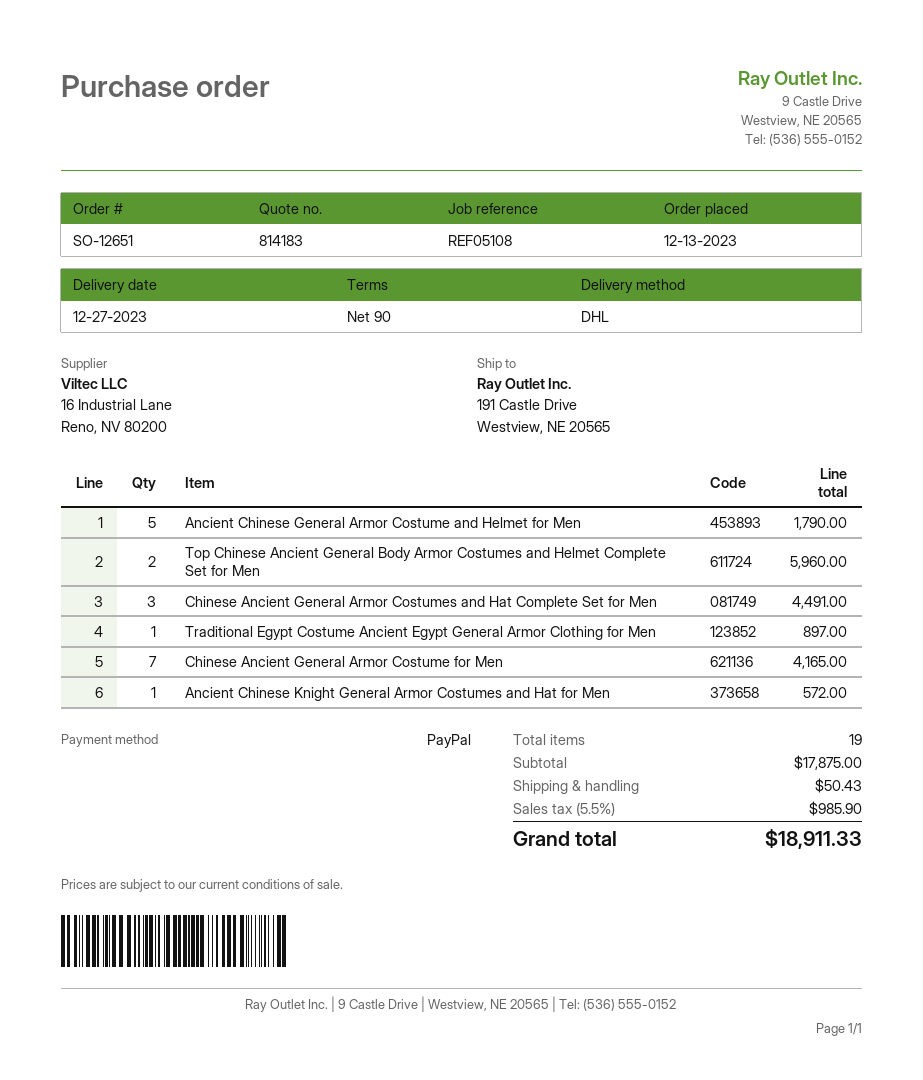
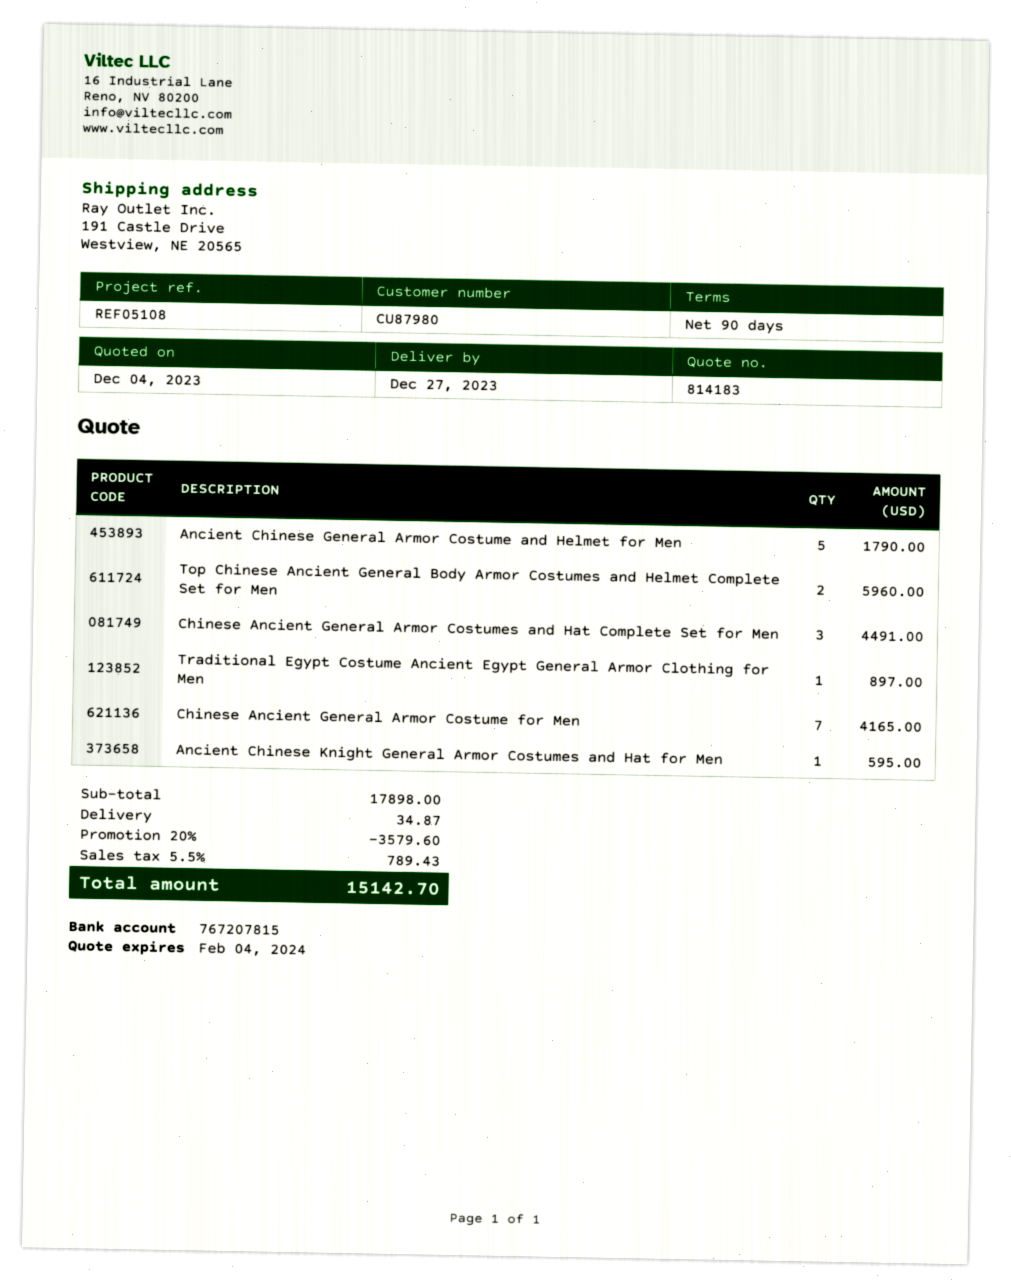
Ancient Chinese Knight General Armor Costumes and Hat for Men: 1 for 572.00 -> 1 for 595.00
subtotal: 17875.00 -> 17898.00
discount: none -> 20% = 3579.60
shipping: 50.43 -> 34.87
tax: 5.5% = 985.90 -> 5.5% = 789.43
total: 18911.33 -> 15142.70

